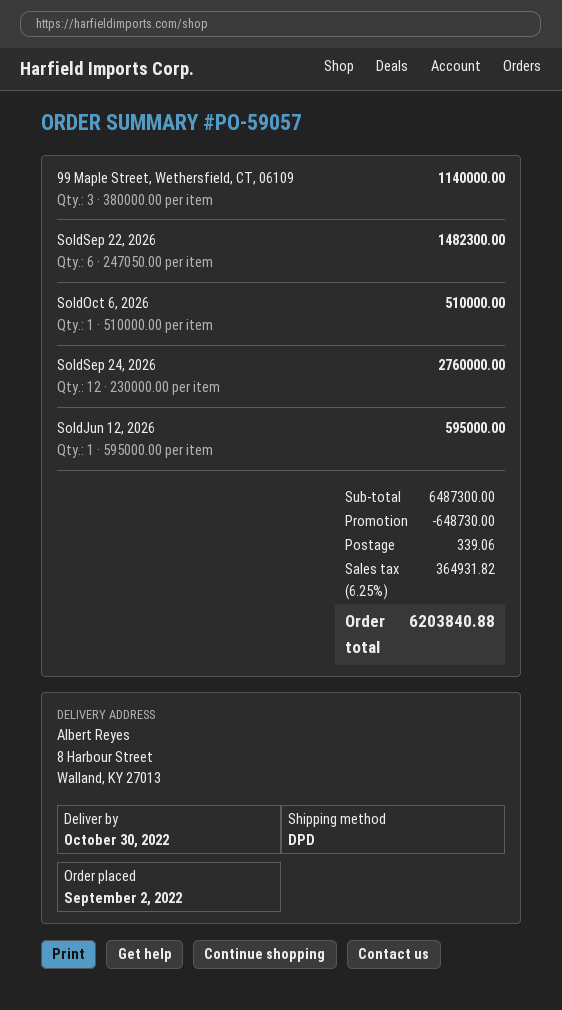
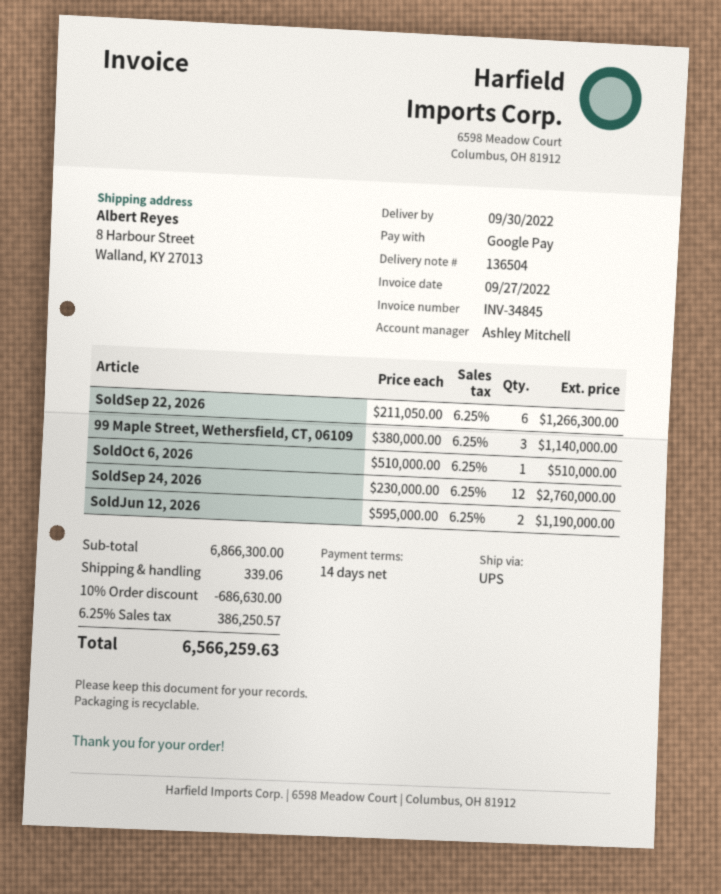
delivery date: 2022-10-30 -> 2022-09-30
shipping method: DPD -> UPS
SoldSep 22, 2026: 6 x 247050.00 = 1482300.00 -> 6 x 211050.00 = 1266300.00
SoldJun 12, 2026: 1 x 595000.00 = 595000.00 -> 2 x 595000.00 = 1190000.00
subtotal: 6487300.00 -> 6866300.00
discount: 648730.00 -> 686630.00
tax: 6.25% = 364931.82 -> 6.25% = 386250.57
total: 6203840.88 -> 6566259.63

